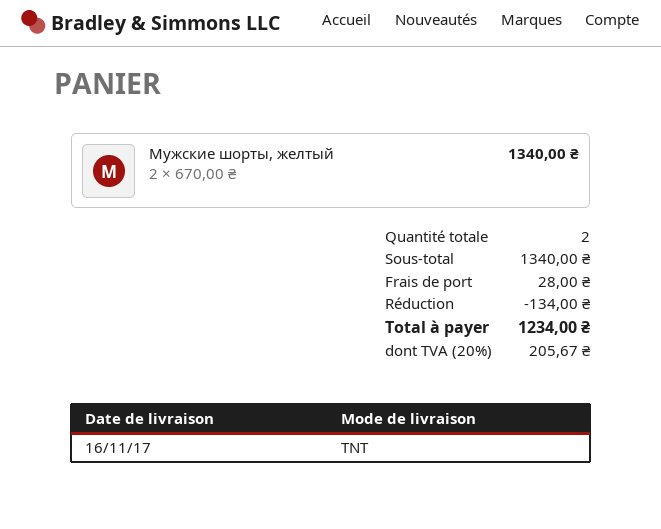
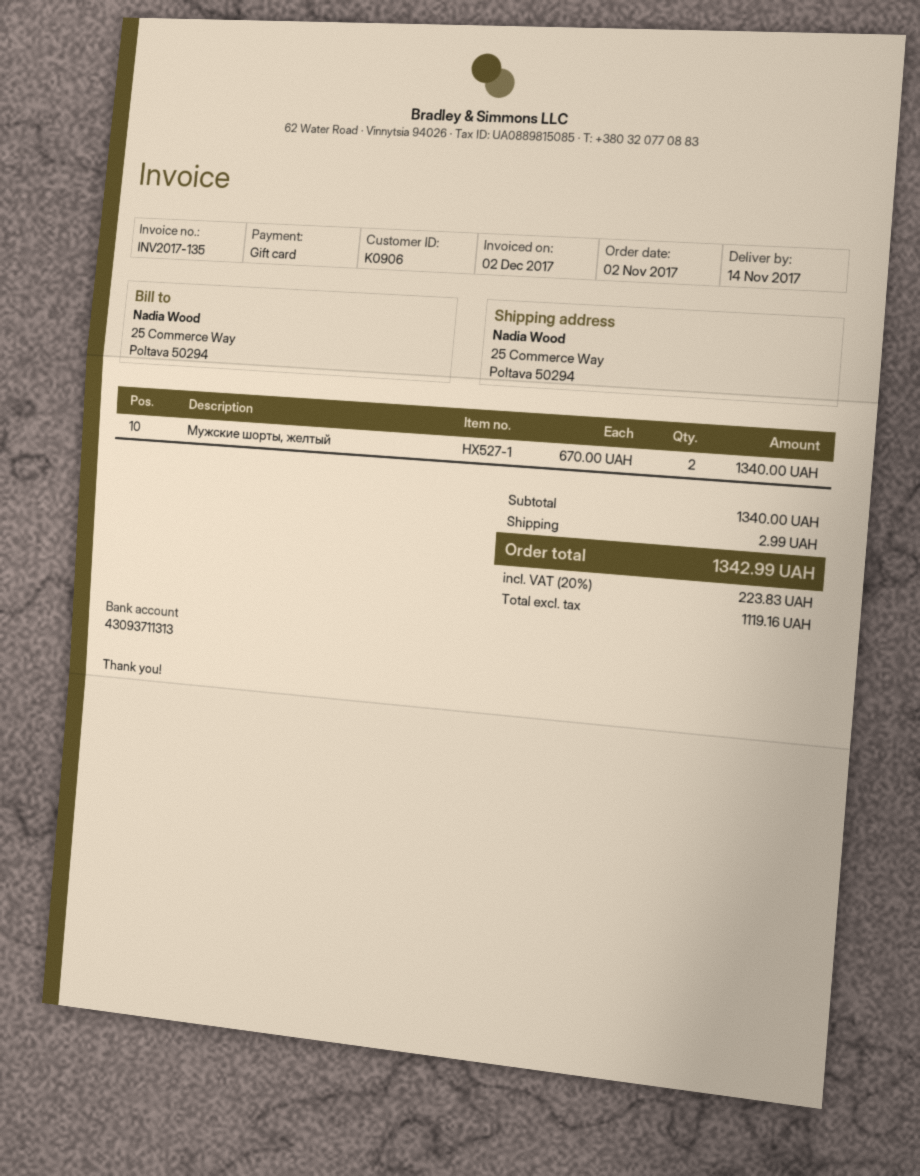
delivery date: 2017-11-16 -> 2017-11-14
discount: 134.00 -> none
shipping: 28.00 -> 2.99
tax: 20% = 205.67 -> 20% = 223.83
total: 1234.00 -> 1342.99

